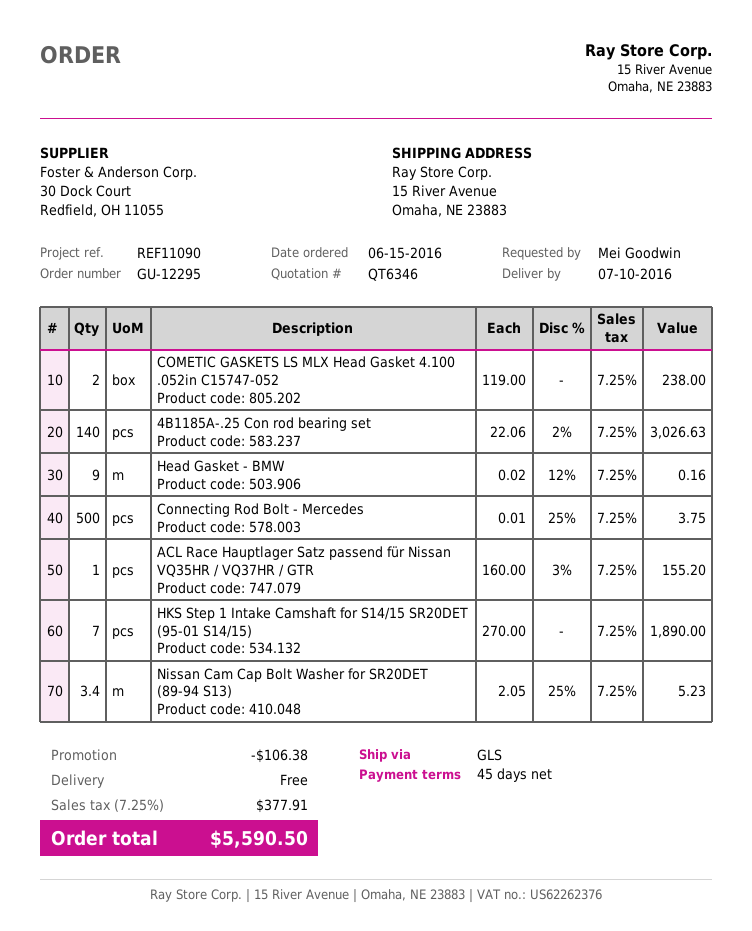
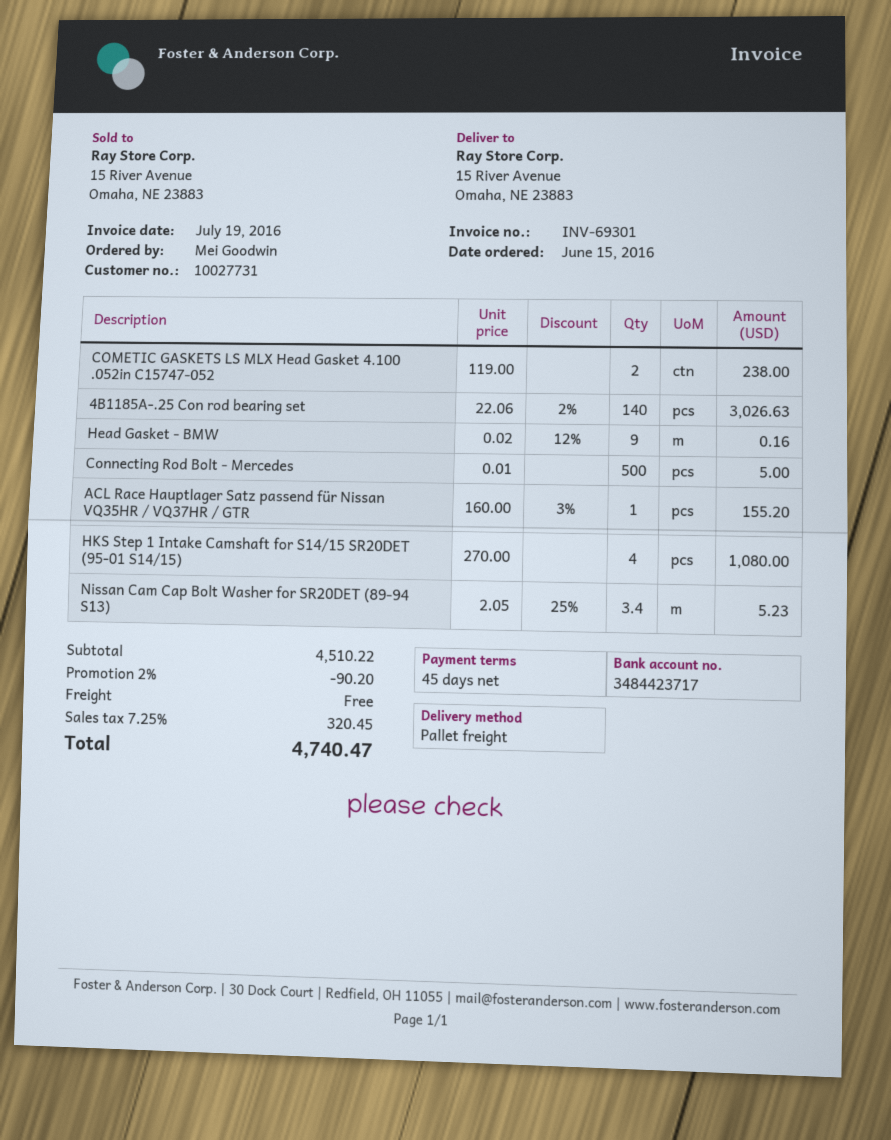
shipping method: GLS -> pallet freight
Connecting Rod Bolt - Mercedes: 500 x 0.01 - 25% = 3.75 -> 500 x 0.01 = 5.00
HKS Step 1 Intake Camshaft for S14/15 SR20DET (95-01 S14/15): 7 x 270.00 = 1890.00 -> 4 x 270.00 = 1080.00
discount: 106.38 -> 90.20
tax: 7.25% = 377.91 -> 7.25% = 320.45
total: 5590.50 -> 4740.47

